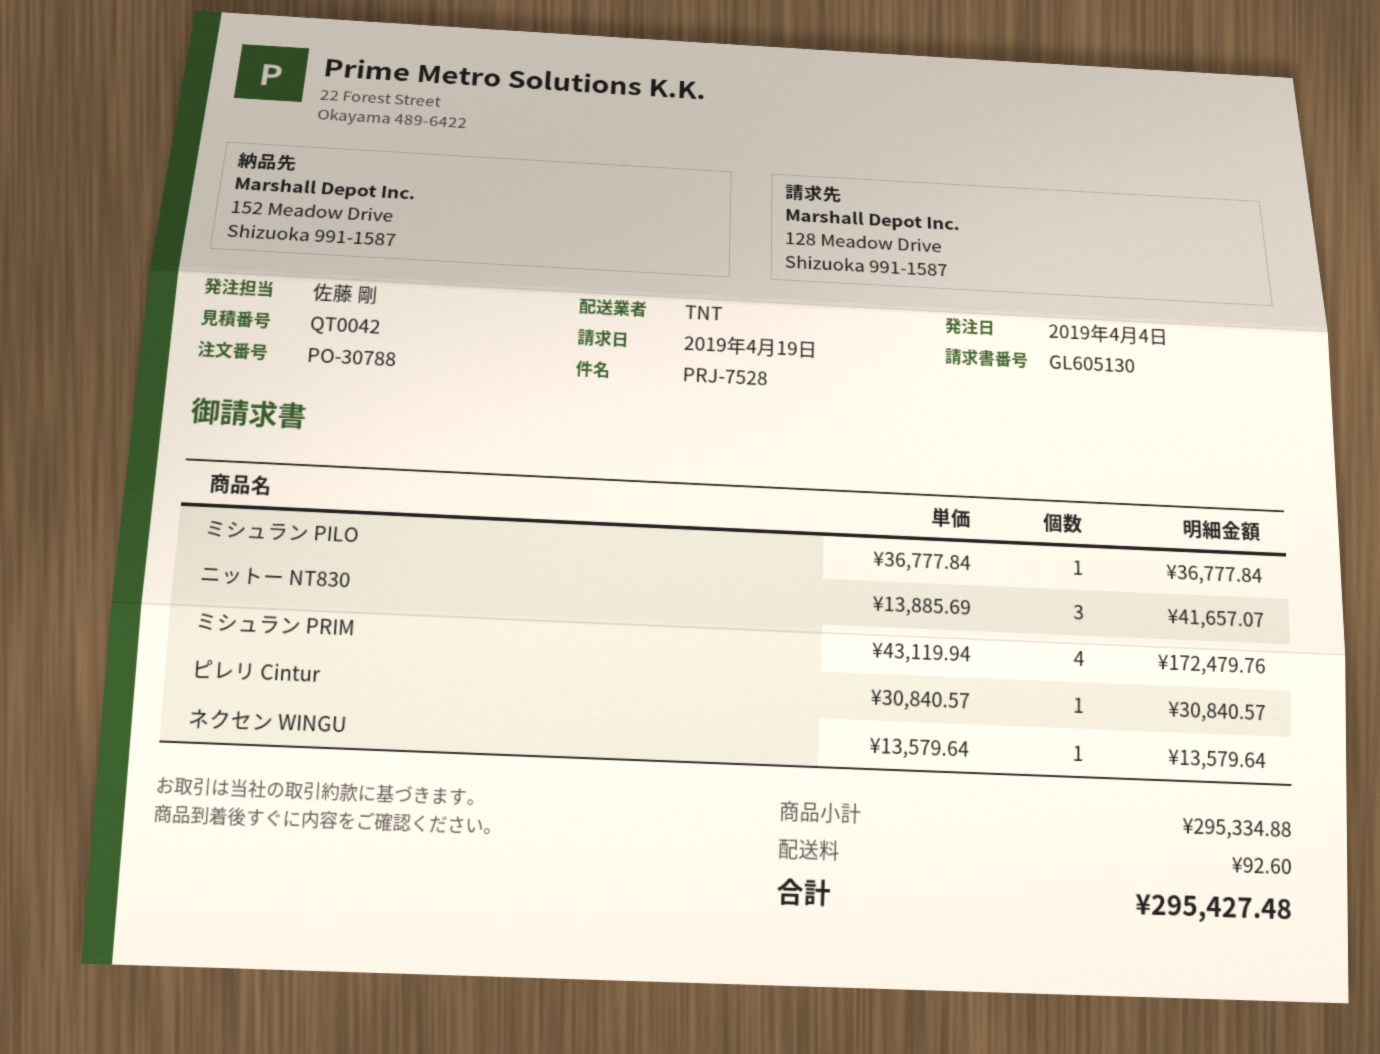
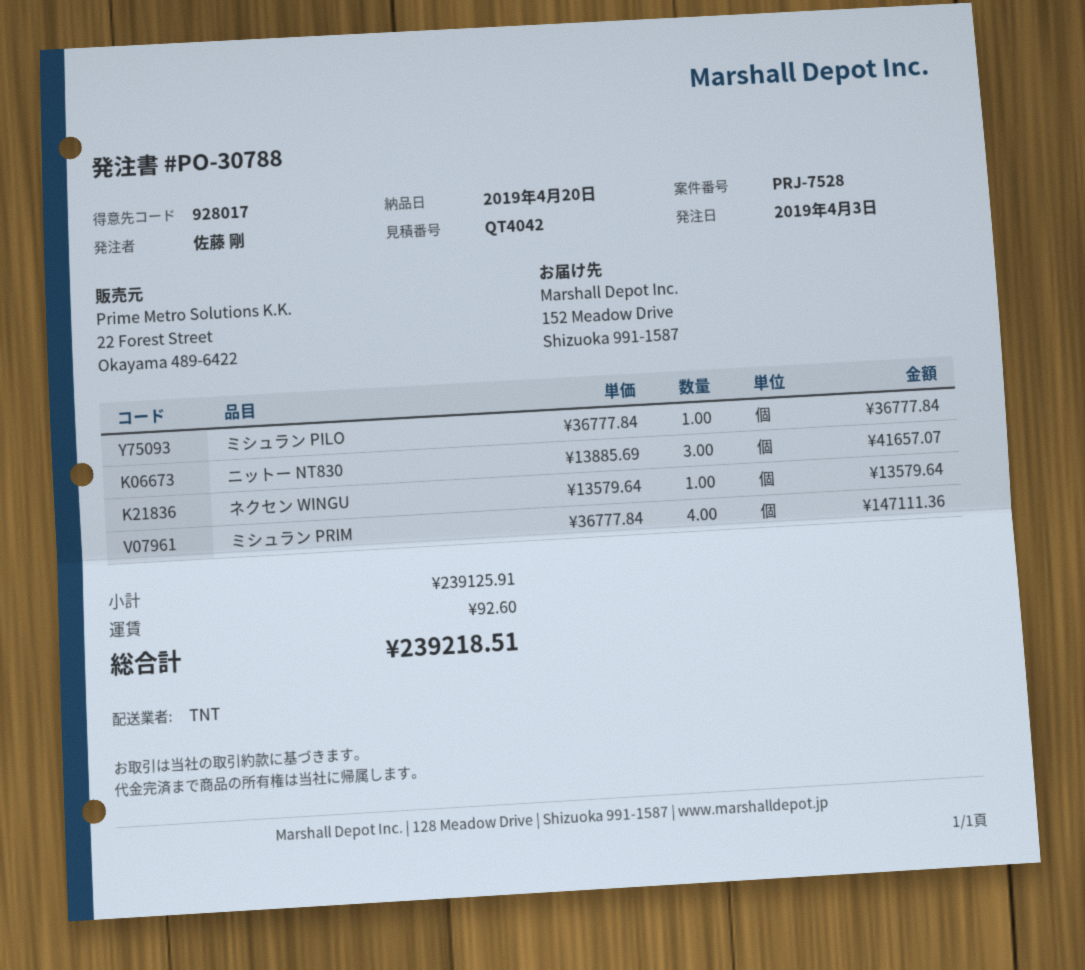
quote number: QT0042 -> QT4042
order date: 2019-04-04 -> 2019-04-03
ミシュラン PRIM: 4 x 43119.94 = 172479.76 -> 4 x 36777.84 = 147111.36
ピレリ Cintur: 1 x 30840.57 = 30840.57 -> none
subtotal: 295334.88 -> 239125.91
total: 295427.48 -> 239218.51

